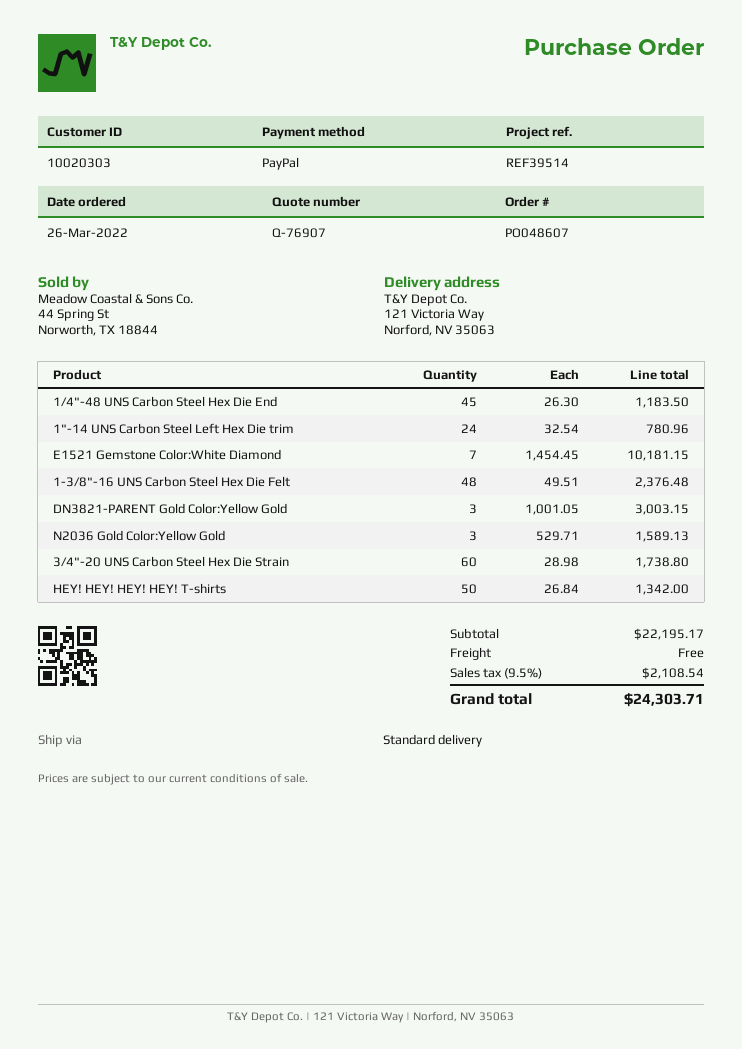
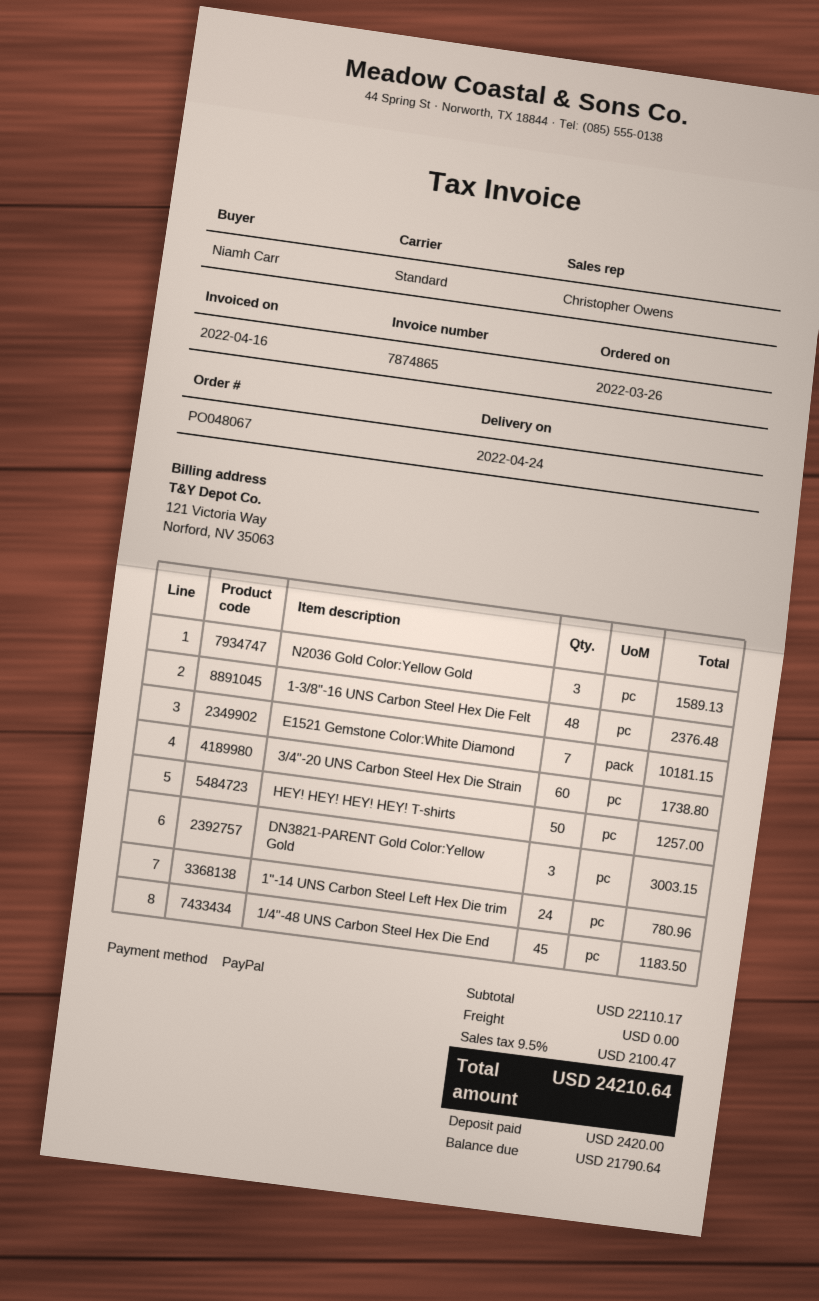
order number: PO048607 -> PO048067
HEY! HEY! HEY! HEY! T-shirts: 50 for 1342.00 -> 50 for 1257.00
subtotal: 22195.17 -> 22110.17
tax: 9.5% = 2108.54 -> 9.5% = 2100.47
total: 24303.71 -> 24210.64

